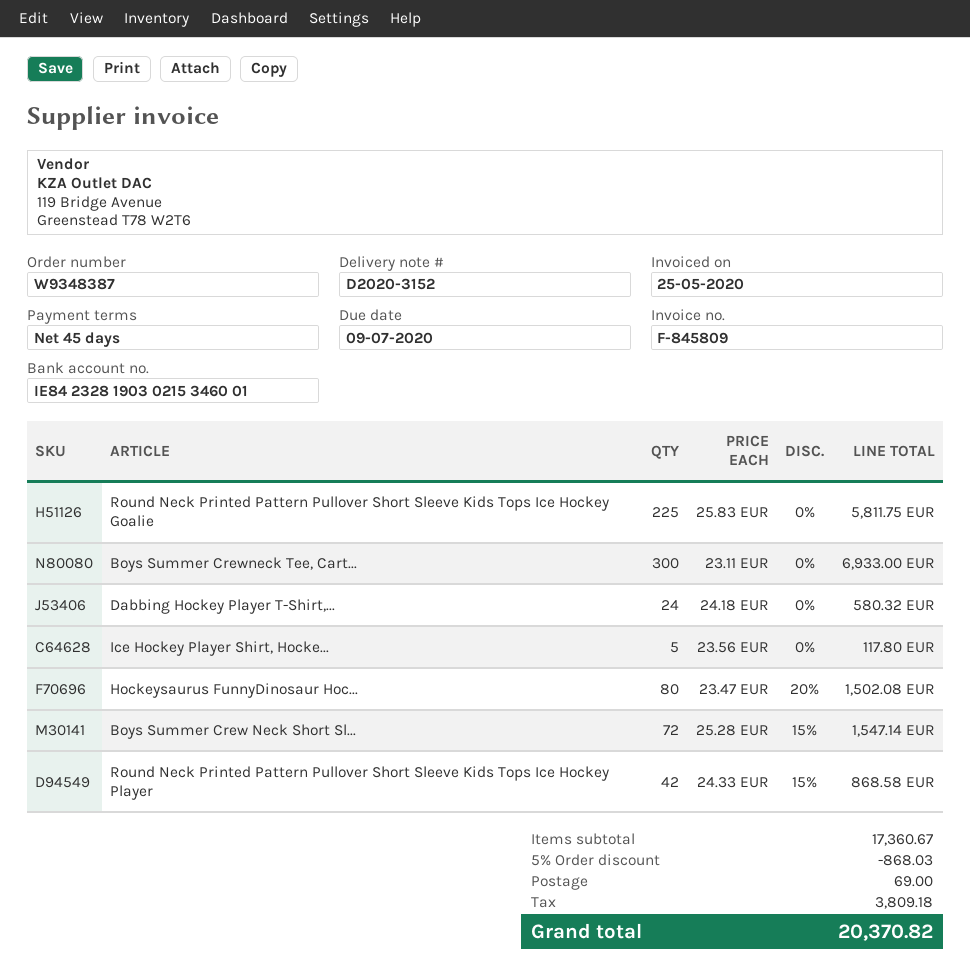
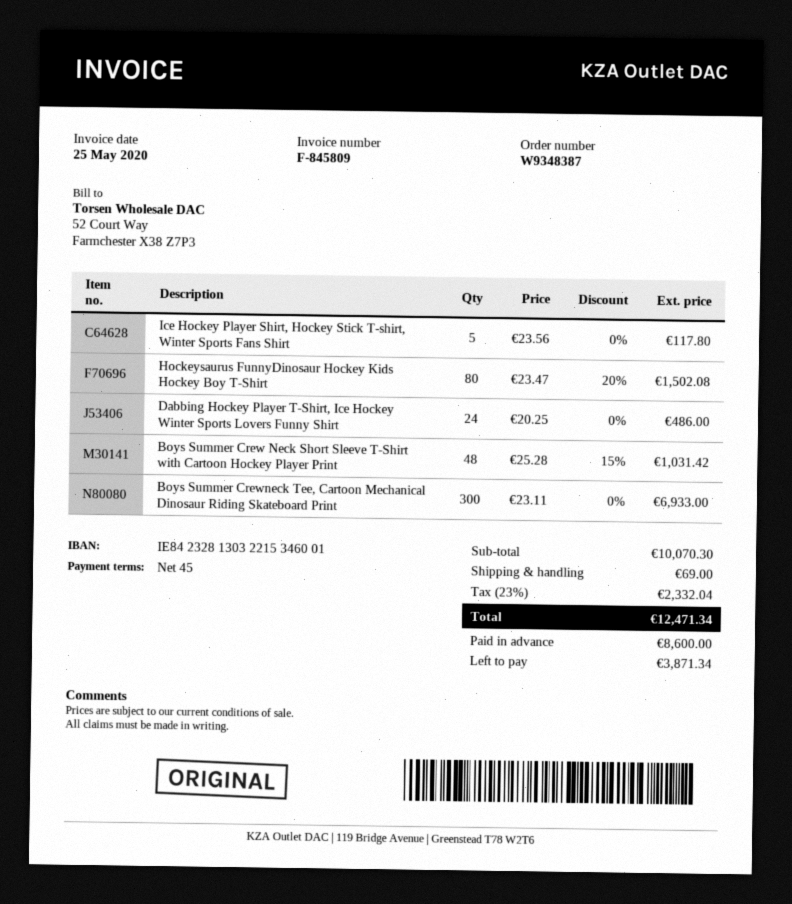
bank account: IE84232819030215346001 -> IE84232813032215346001
Round Neck Printed Pattern Pullover Short Sleeve Kids Tops Ice Hockey Goalie: 225 x 25.83 = 5811.75 -> none
Dabbing Hockey Player T-Shirt,...: 24 x 24.18 = 580.32 -> 24 x 20.25 = 486.00
Boys Summer Crew Neck Short Sl...: 72 x 25.28 - 15% = 1547.14 -> 48 x 25.28 - 15% = 1031.42
Round Neck Printed Pattern Pullover Short Sleeve Kids Tops Ice Hockey Player: 42 x 24.33 - 15% = 868.58 -> none
subtotal: 17360.67 -> 10070.30
discount: 5% = 868.03 -> none
tax: 3809.18 -> 2332.04
total: 20370.82 -> 12471.34

